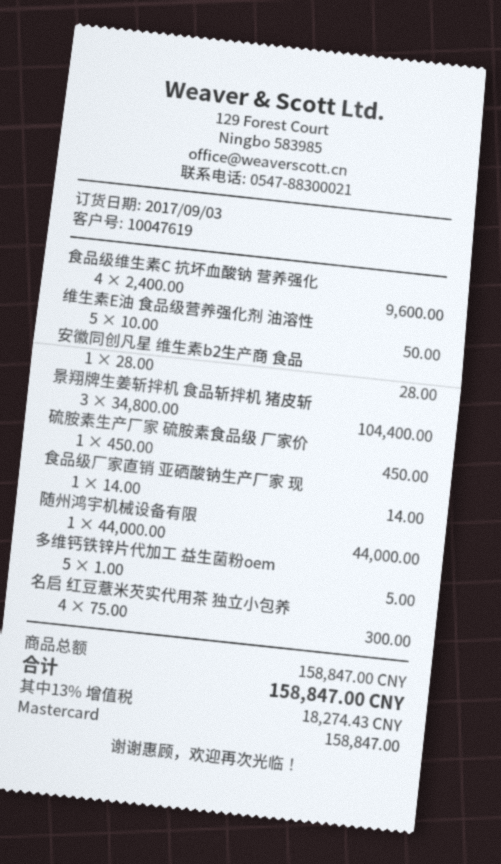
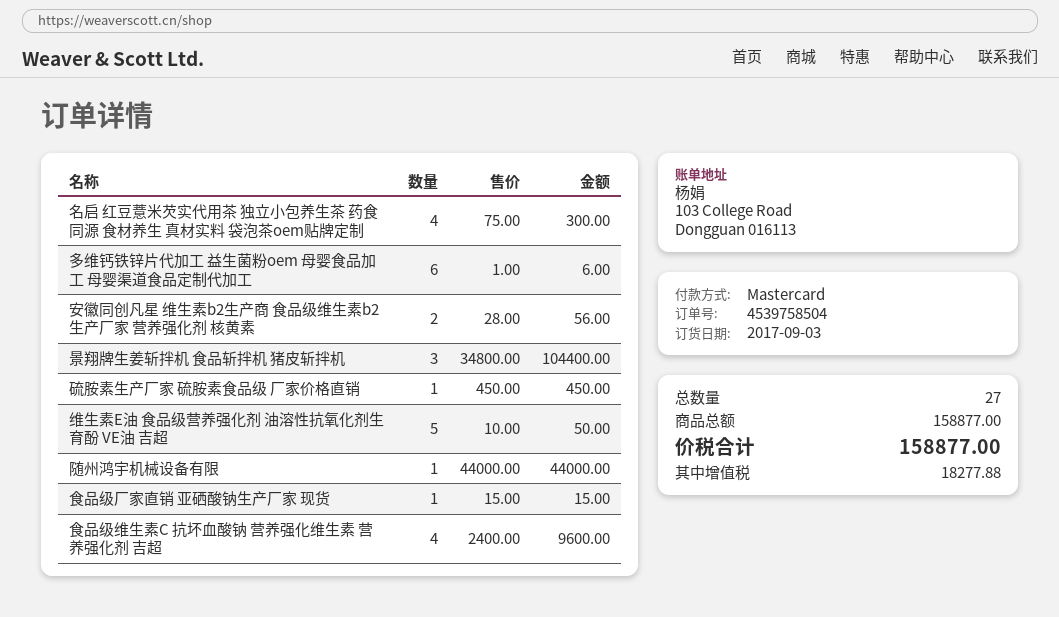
安徽同创凡星 维生素b2生产商 食品: 1 x 28.00 = 28.00 -> 2 x 28.00 = 56.00
食品级厂家直销 亚硒酸钠生产厂家 现: 1 x 14.00 = 14.00 -> 1 x 15.00 = 15.00
多维钙铁锌片代加工 益生菌粉oem: 5 x 1.00 = 5.00 -> 6 x 1.00 = 6.00
subtotal: 158847.00 -> 158877.00
tax: 18274.43 -> 18277.88
total: 158847.00 -> 158877.00

